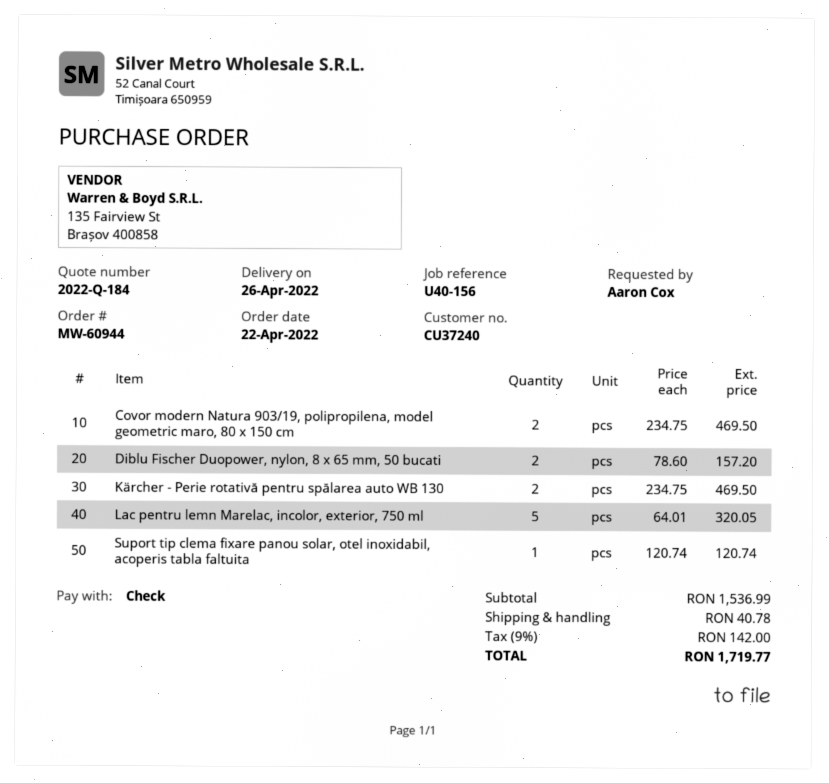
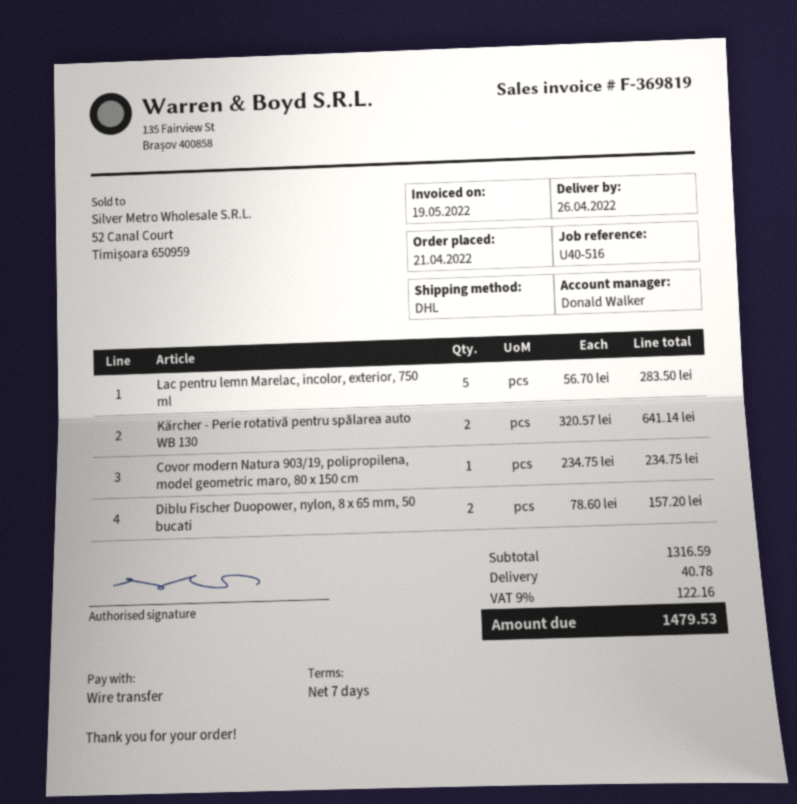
order date: 2022-04-22 -> 2022-04-21
reference: U40-156 -> U40-516
payment method: cheque -> bank transfer
Covor modern Natura 903/19, polipropilena, model geometric maro, 80 x 150 cm: 2 x 234.75 = 469.50 -> 1 x 234.75 = 234.75
Kärcher - Perie rotativă pentru spălarea auto WB 130: 2 x 234.75 = 469.50 -> 2 x 320.57 = 641.14
Lac pentru lemn Marelac, incolor, exterior, 750 ml: 5 x 64.01 = 320.05 -> 5 x 56.70 = 283.50
Suport tip clema fixare panou solar, otel inoxidabil, acoperis tabla faltuita: 1 x 120.74 = 120.74 -> none
subtotal: 1536.99 -> 1316.59
tax: 9% = 142.00 -> 9% = 122.16
total: 1719.77 -> 1479.53

